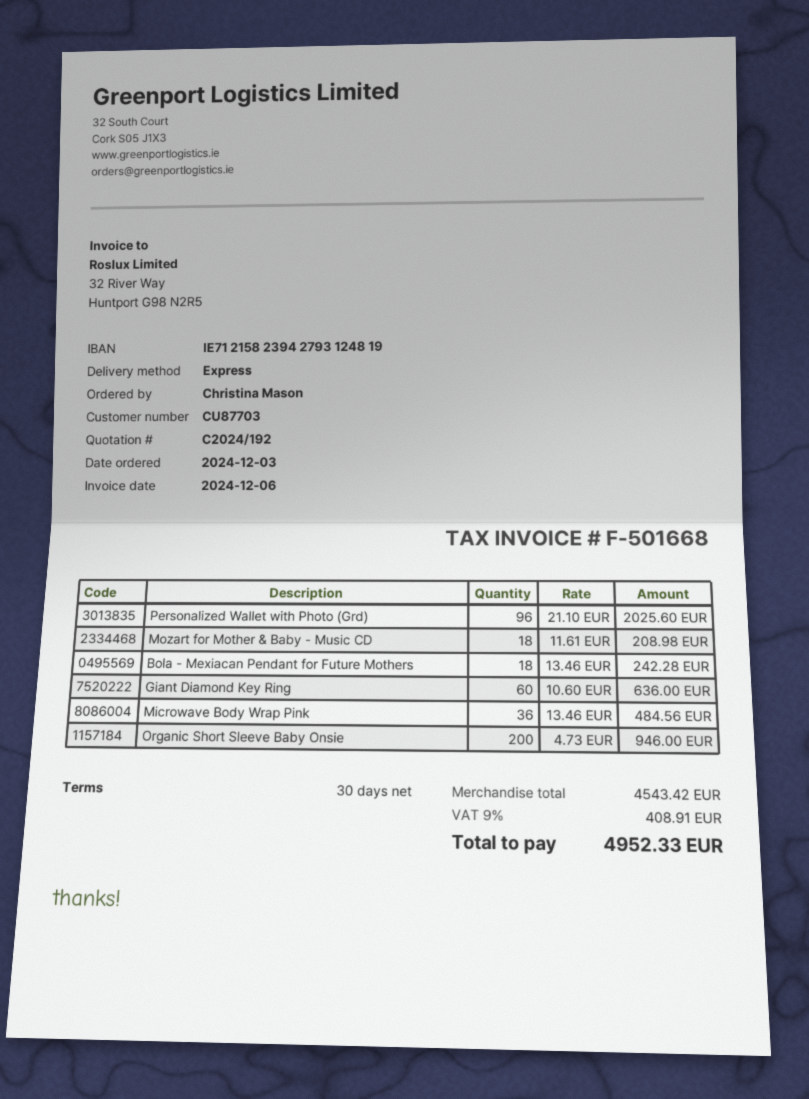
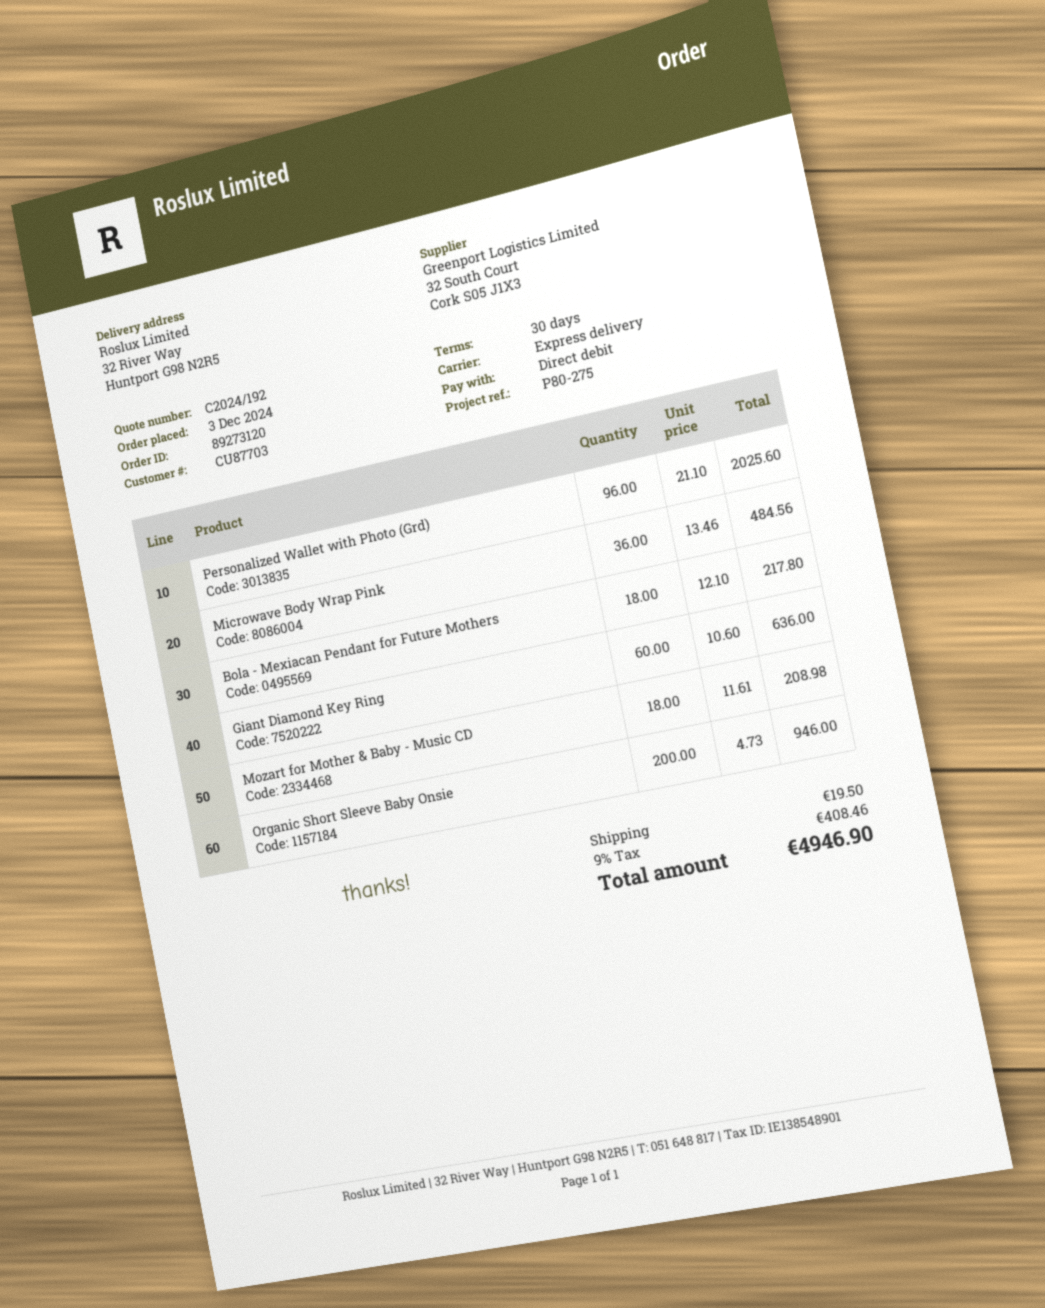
Bola - Mexiacan Pendant for Future Mothers: 18 x 13.46 = 242.28 -> 18 x 12.10 = 217.80
shipping: none -> 19.50
tax: 9% = 408.91 -> 9% = 408.46
total: 4952.33 -> 4946.90

